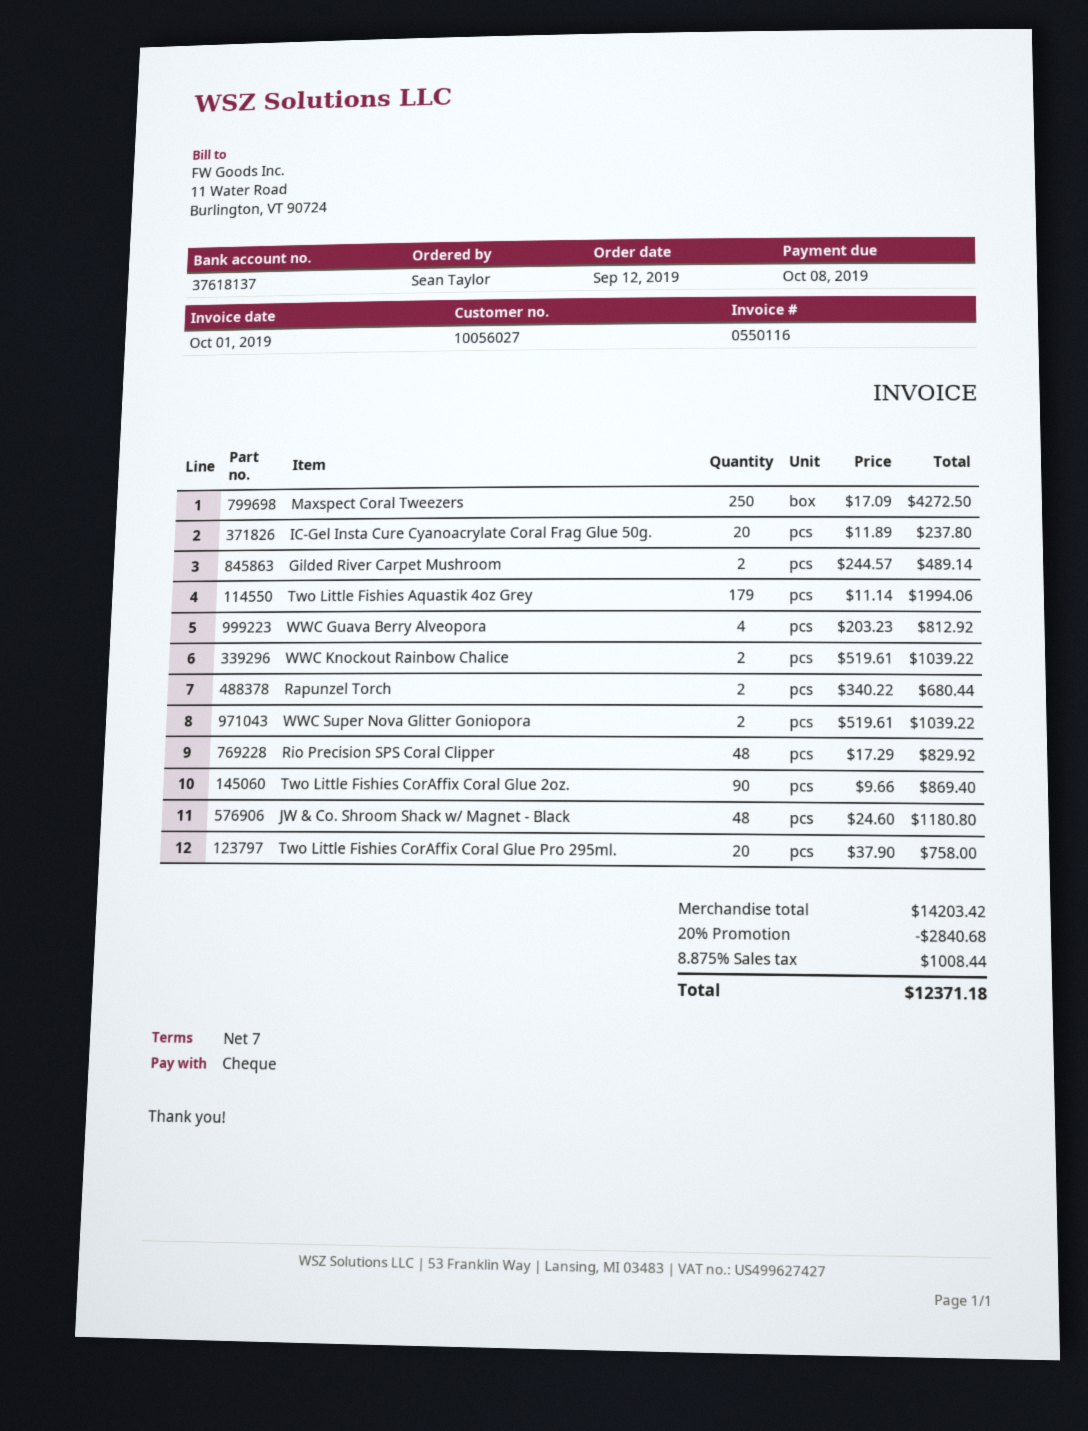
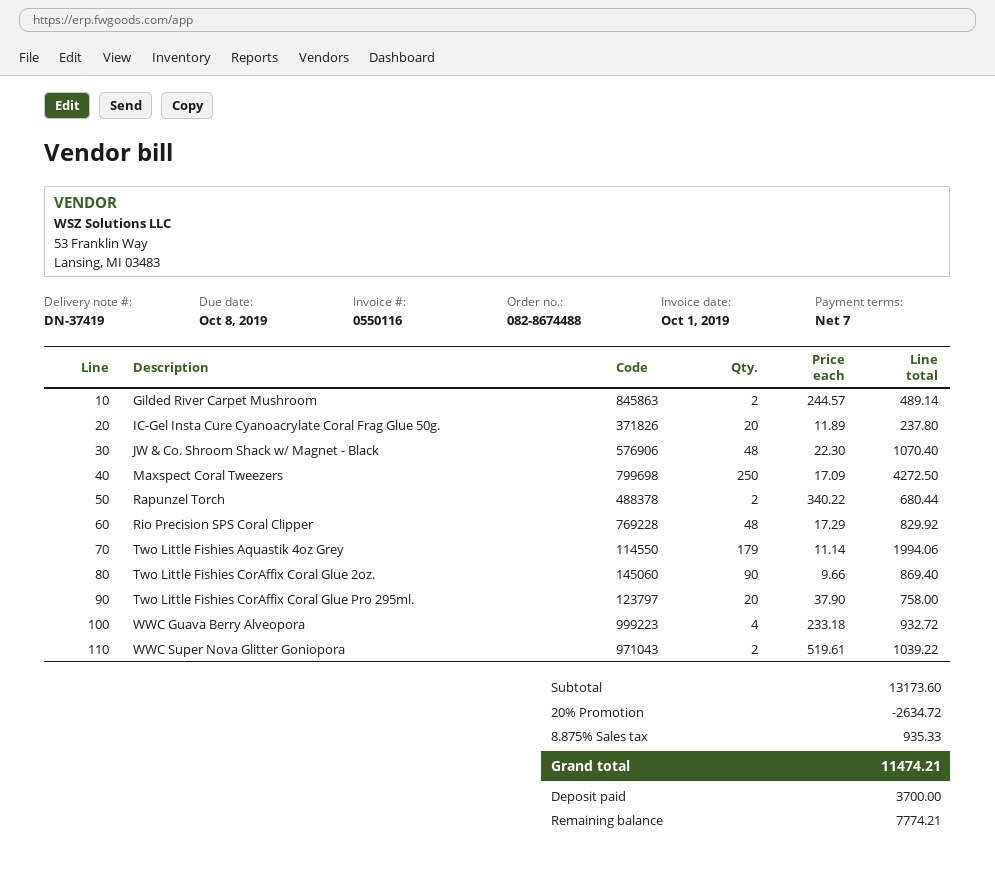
WWC Guava Berry Alveopora: 4 x 203.23 = 812.92 -> 4 x 233.18 = 932.72
WWC Knockout Rainbow Chalice: 2 x 519.61 = 1039.22 -> none
JW & Co. Shroom Shack w/ Magnet - Black: 48 x 24.60 = 1180.80 -> 48 x 22.30 = 1070.40
subtotal: 14203.42 -> 13173.60
discount: 20% = 2840.68 -> 20% = 2634.72
tax: 8.875% = 1008.44 -> 8.875% = 935.33
total: 12371.18 -> 11474.21

